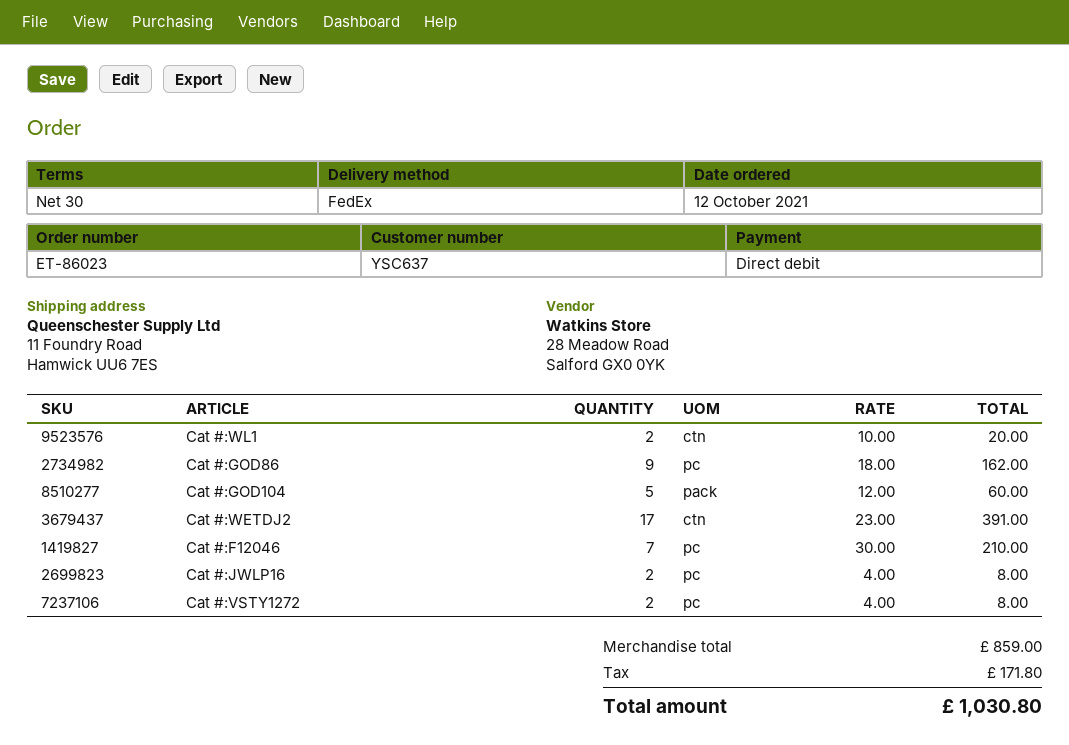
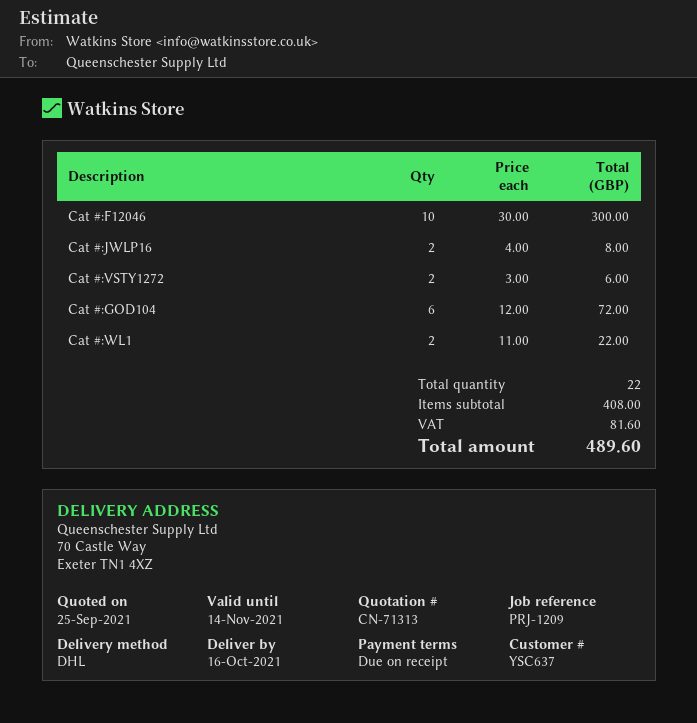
payment terms: 30 days -> on receipt
shipping method: FedEx -> DHL
ship to: 11 Foundry Road, Hamwick UU6 7ES -> 70 Castle Way, Exeter TN1 4XZ
Cat #:WL1: 2 x 10.00 = 20.00 -> 2 x 11.00 = 22.00
Cat #:GOD86: 9 x 18.00 = 162.00 -> none
Cat #:GOD104: 5 x 12.00 = 60.00 -> 6 x 12.00 = 72.00
Cat #:WETDJ2: 17 x 23.00 = 391.00 -> none
Cat #:F12046: 7 x 30.00 = 210.00 -> 10 x 30.00 = 300.00
Cat #:VSTY1272: 2 x 4.00 = 8.00 -> 2 x 3.00 = 6.00
subtotal: 859.00 -> 408.00
tax: 171.80 -> 81.60
total: 1030.80 -> 489.60

